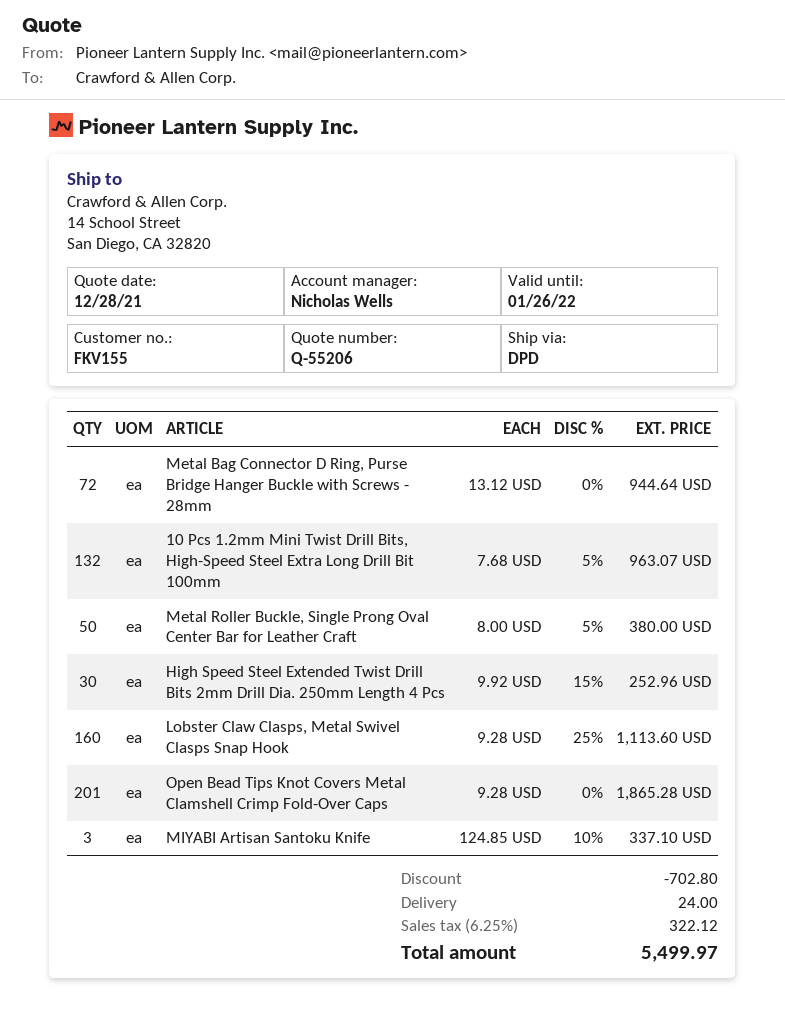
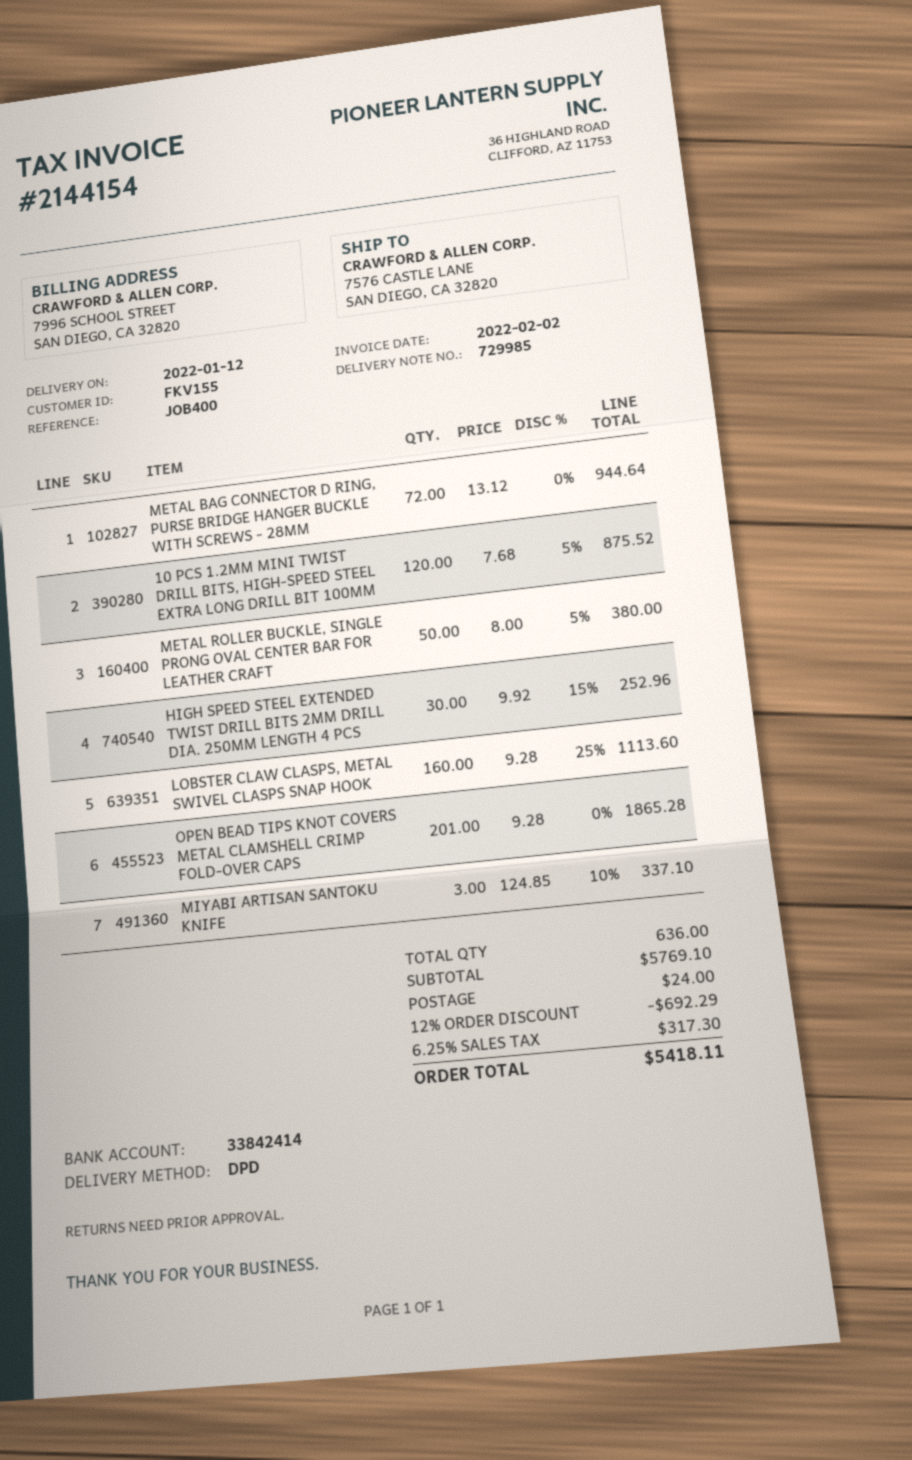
ship to: 14 School Street, San Diego, CA 32820 -> 7576 CASTLE LANE, SAN DIEGO, CA 32820
10 Pcs 1.2mm Mini Twist Drill Bits, High-Speed Steel Extra Long Drill Bit 100mm: 132 x 7.68 - 5% = 963.07 -> 120 x 7.68 - 5% = 875.52
discount: 702.80 -> 692.29
tax: 6.25% = 322.12 -> 6.25% = 317.30
total: 5499.97 -> 5418.11

